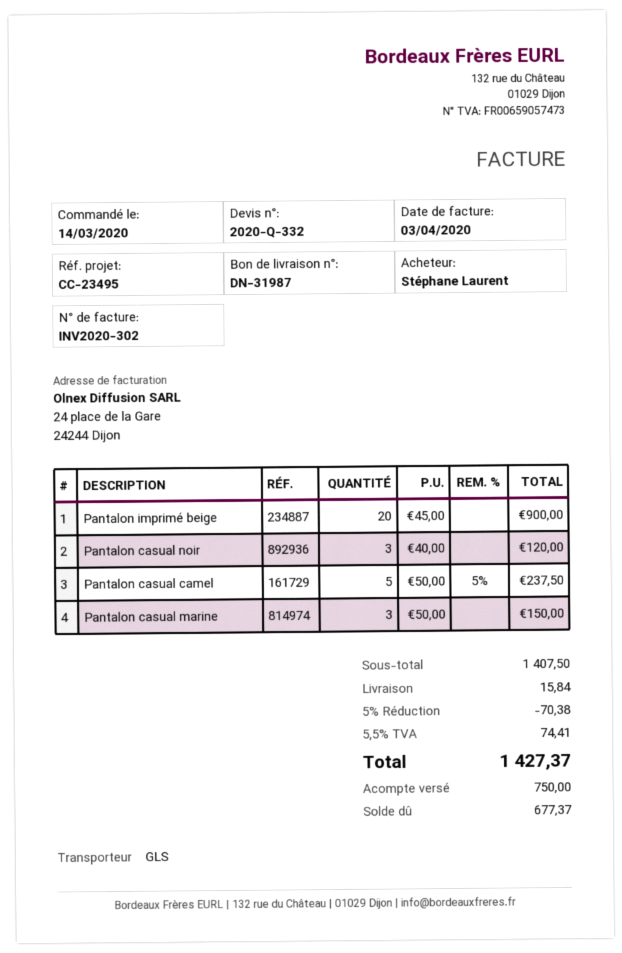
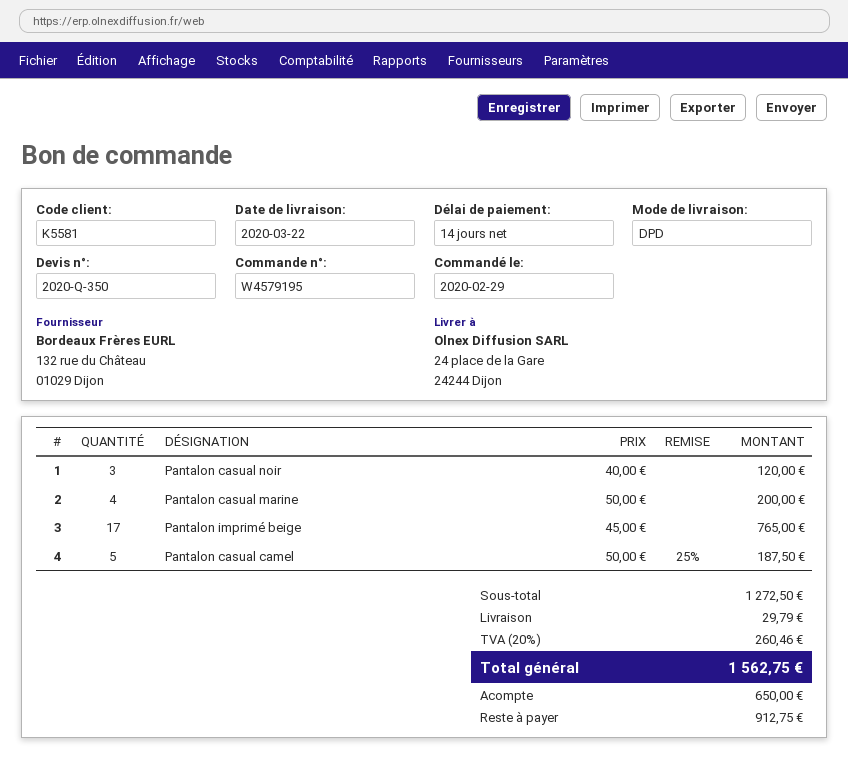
quote number: 2020-Q-332 -> 2020-Q-350
order date: 2020-03-14 -> 2020-02-29
shipping method: GLS -> DPD
Pantalon imprimé beige: 20 x 45.00 = 900.00 -> 17 x 45.00 = 765.00
Pantalon casual camel: 5 x 50.00 - 5% = 237.50 -> 5 x 50.00 - 25% = 187.50
Pantalon casual marine: 3 x 50.00 = 150.00 -> 4 x 50.00 = 200.00
subtotal: 1407.50 -> 1272.50
discount: 5% = 70.38 -> none
shipping: 15.84 -> 29.79
tax: 5.5% = 74.41 -> 20% = 260.46
total: 1427.37 -> 1562.75
deposit: 750.00 -> 650.00
balance: 677.37 -> 912.75

